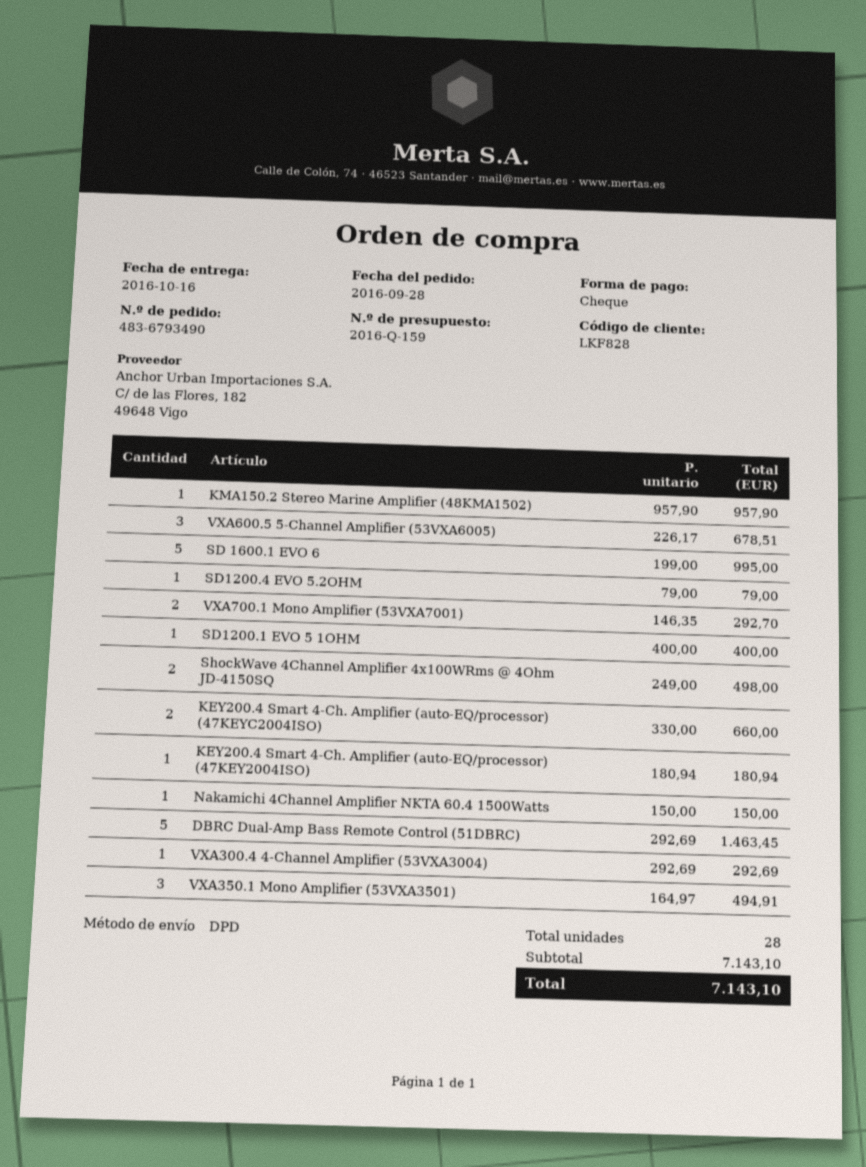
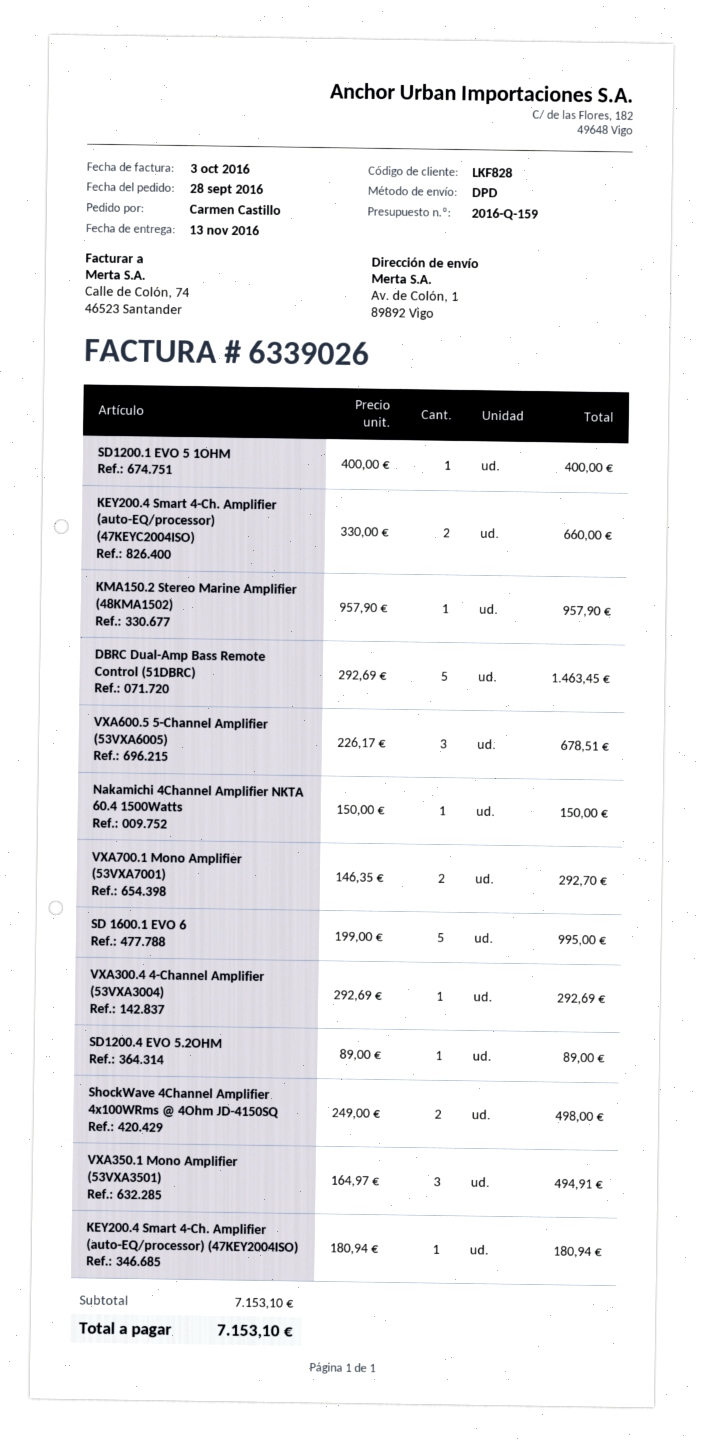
delivery date: 2016-10-16 -> 2016-11-13
SD1200.4 EVO 5.2OHM: 1 x 79.00 = 79.00 -> 1 x 89.00 = 89.00
subtotal: 7143.10 -> 7153.10
total: 7143.10 -> 7153.10

